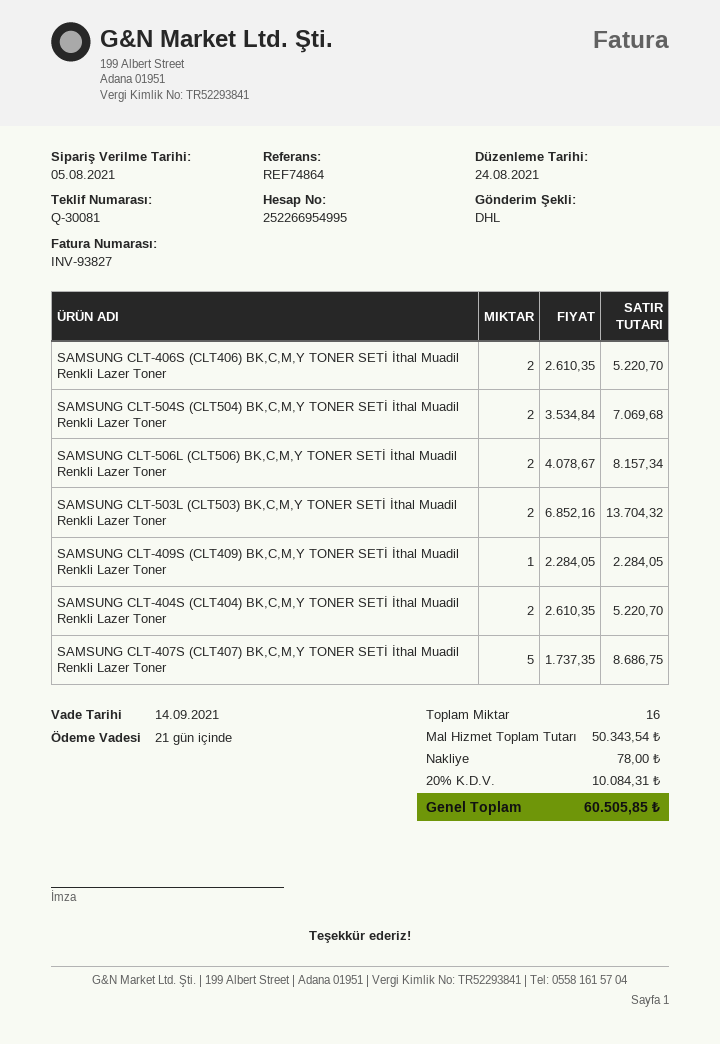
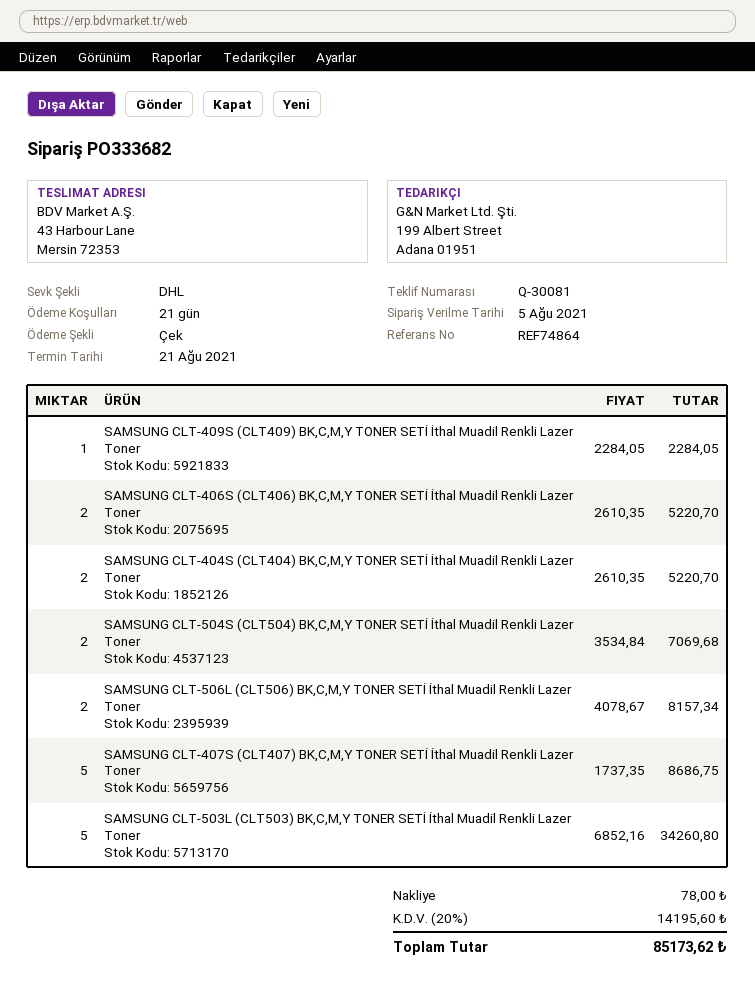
SAMSUNG CLT-503L (CLT503) BK,C,M,Y TONER SETİ İthal Muadil Renkli Lazer Toner: 2 x 6852.16 = 13704.32 -> 5 x 6852.16 = 34260.80
tax: 20% = 10084.31 -> 20% = 14195.60
total: 60505.85 -> 85173.62

